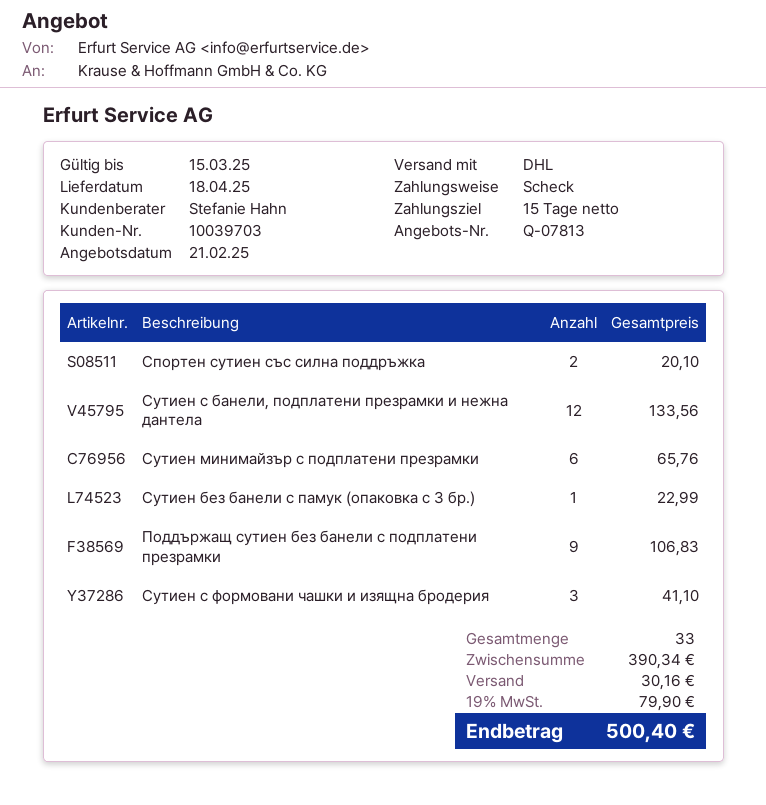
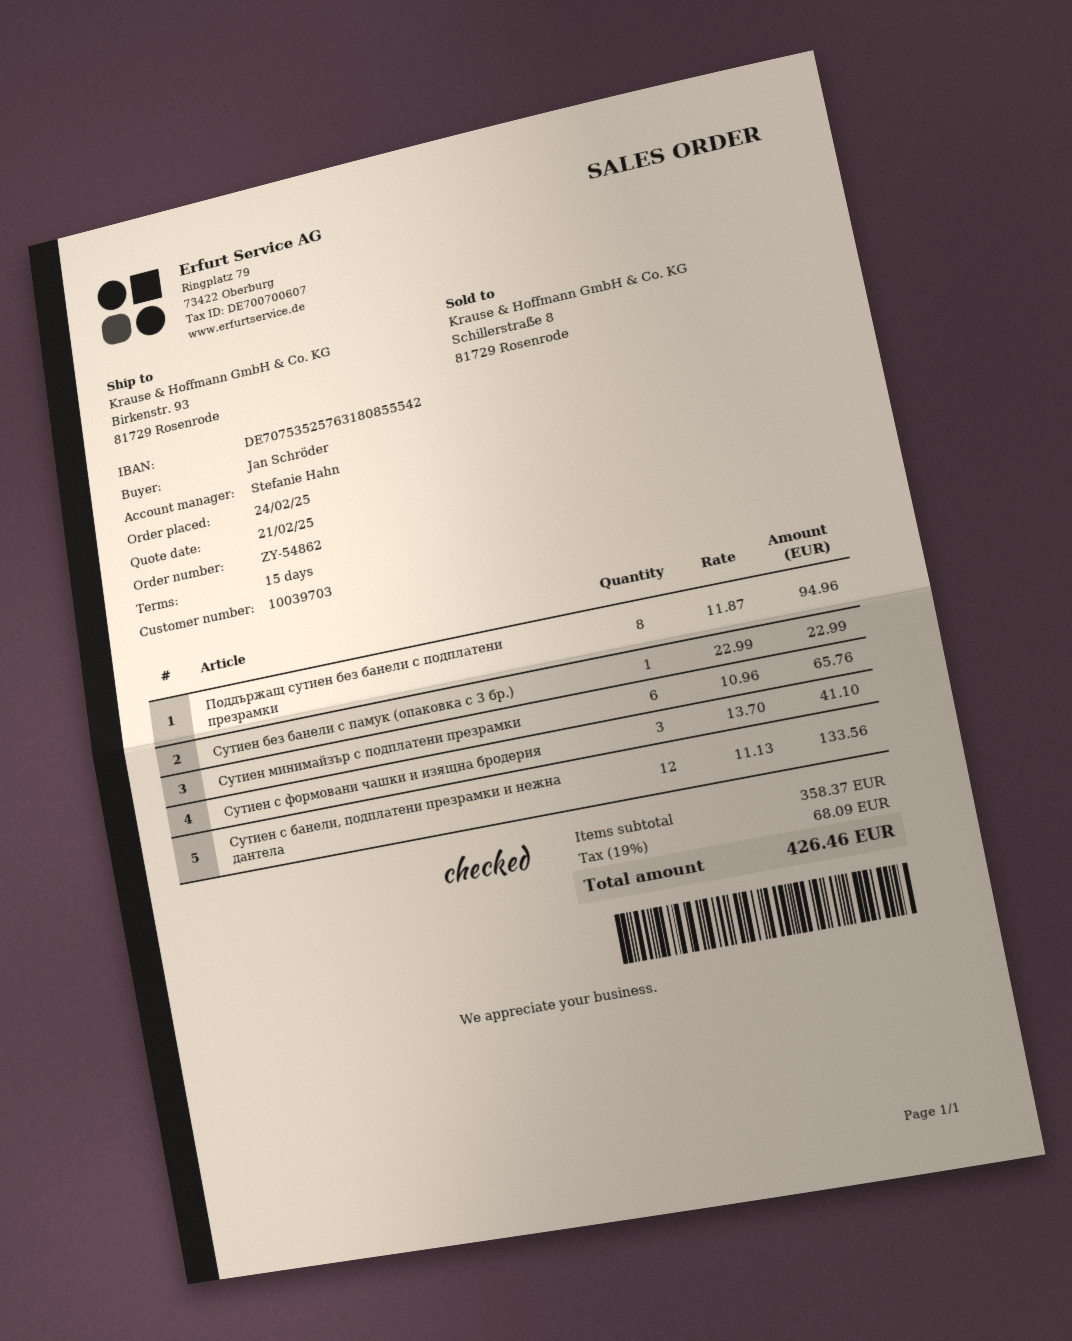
Спортен сутиен със силна поддръжка: 2 for 20.10 -> none
Поддържащ сутиен без банели с подплатени презрамки: 9 for 106.83 -> 8 for 94.96
subtotal: 390.34 -> 358.37
shipping: 30.16 -> none
tax: 19% = 79.90 -> 19% = 68.09
total: 500.40 -> 426.46

